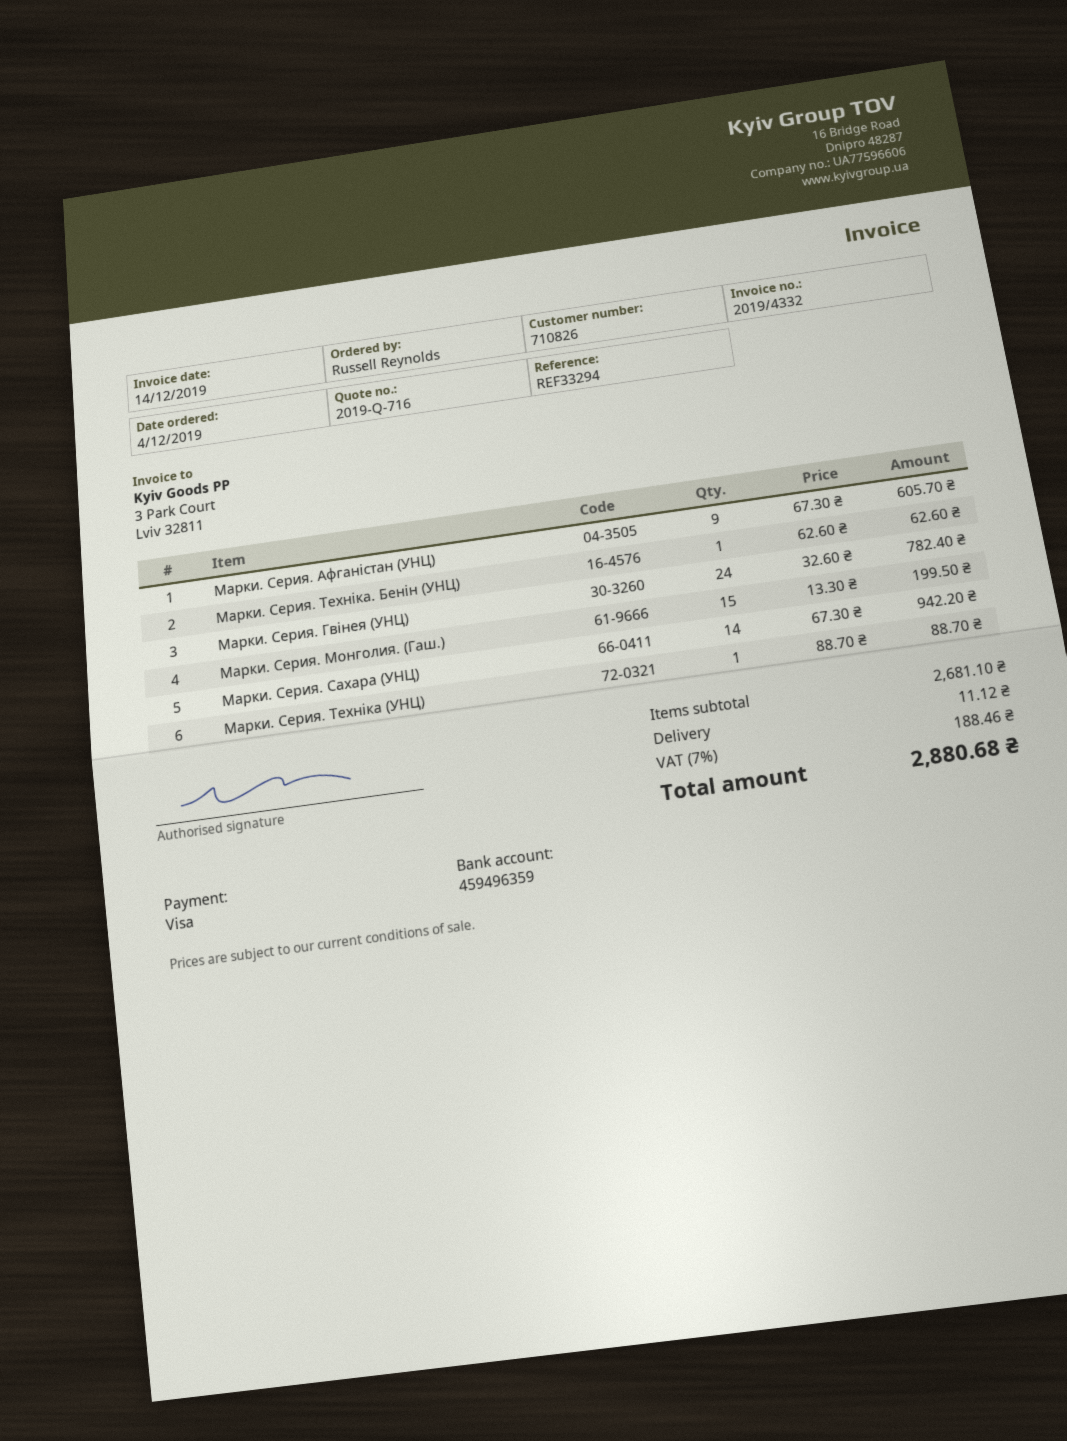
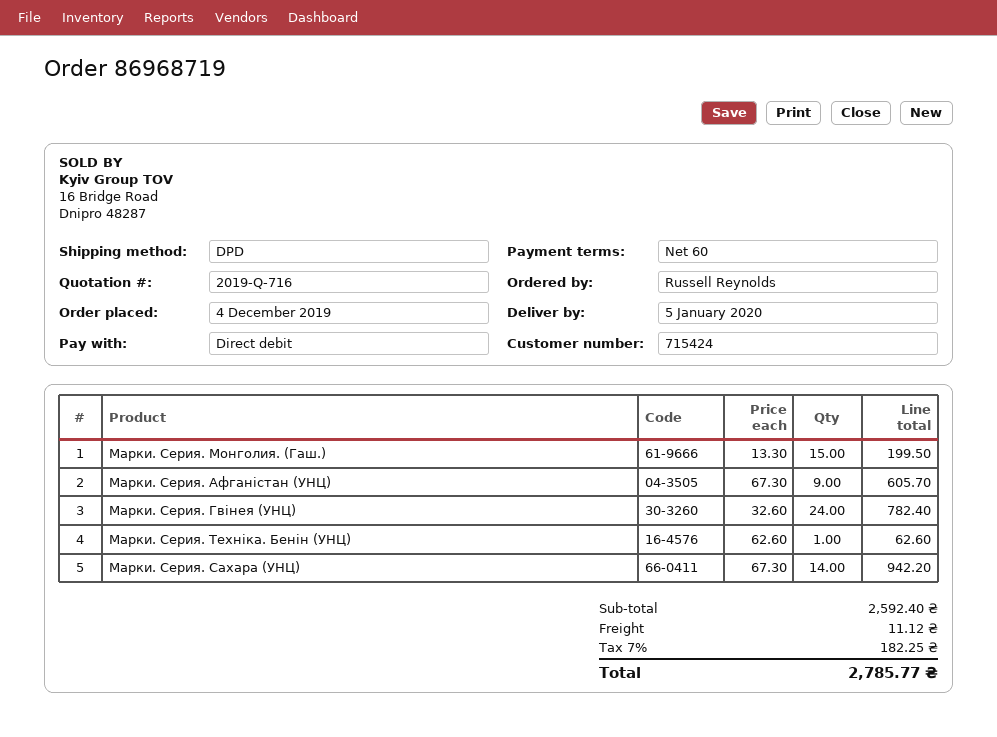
customer number: 710826 -> 715424
payment method: Visa -> direct debit
Марки. Серия. Техніка (УНЦ): 1 x 88.70 = 88.70 -> none
subtotal: 2681.10 -> 2592.40
tax: 7% = 188.46 -> 7% = 182.25
total: 2880.68 -> 2785.77

